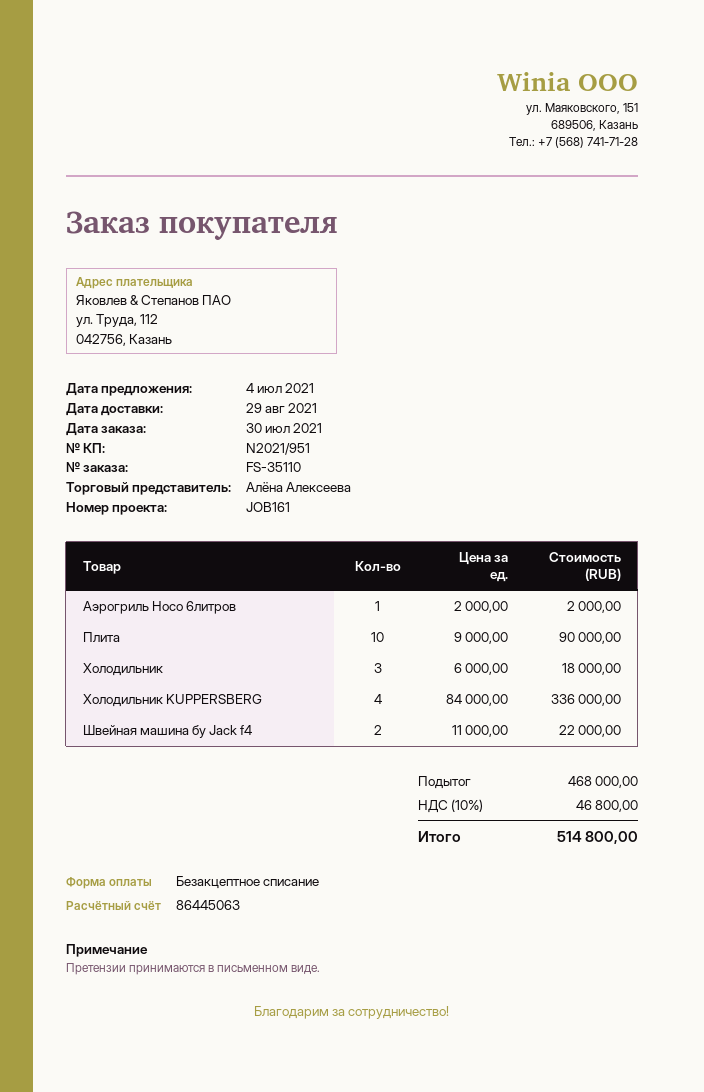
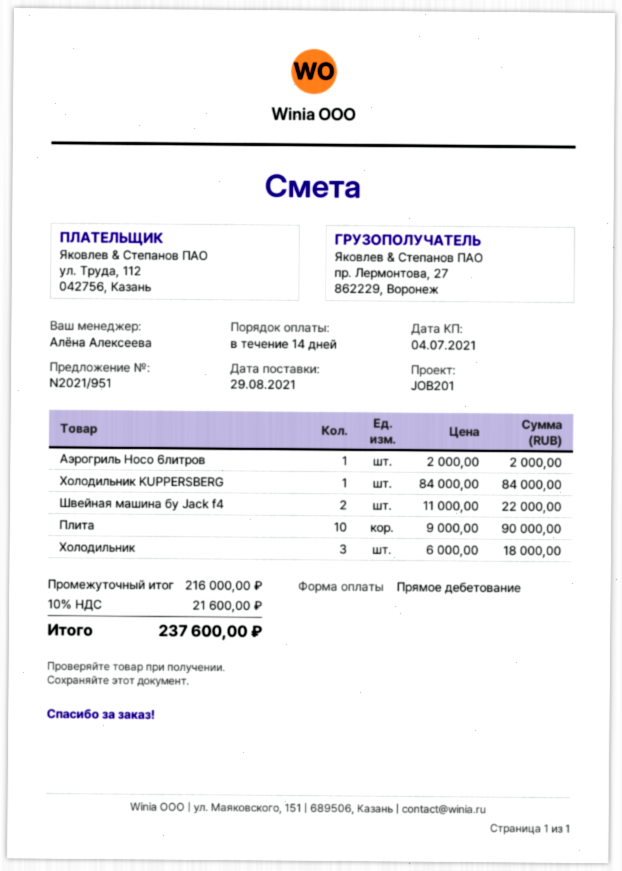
reference: JOB161 -> JOB201
Холодильник KUPPERSBERG: 4 x 84000.00 = 336000.00 -> 1 x 84000.00 = 84000.00
subtotal: 468000.00 -> 216000.00
tax: 10% = 46800.00 -> 10% = 21600.00
total: 514800.00 -> 237600.00

